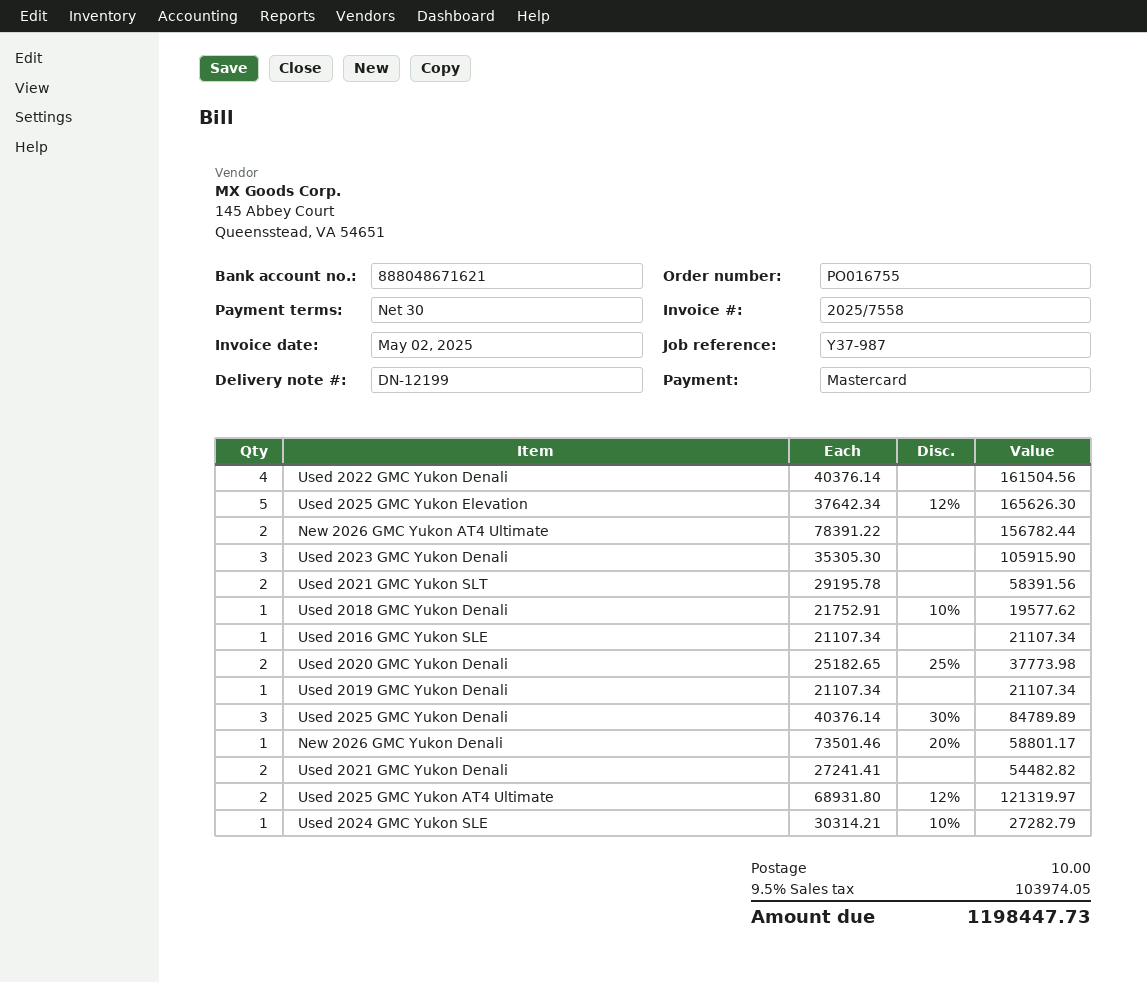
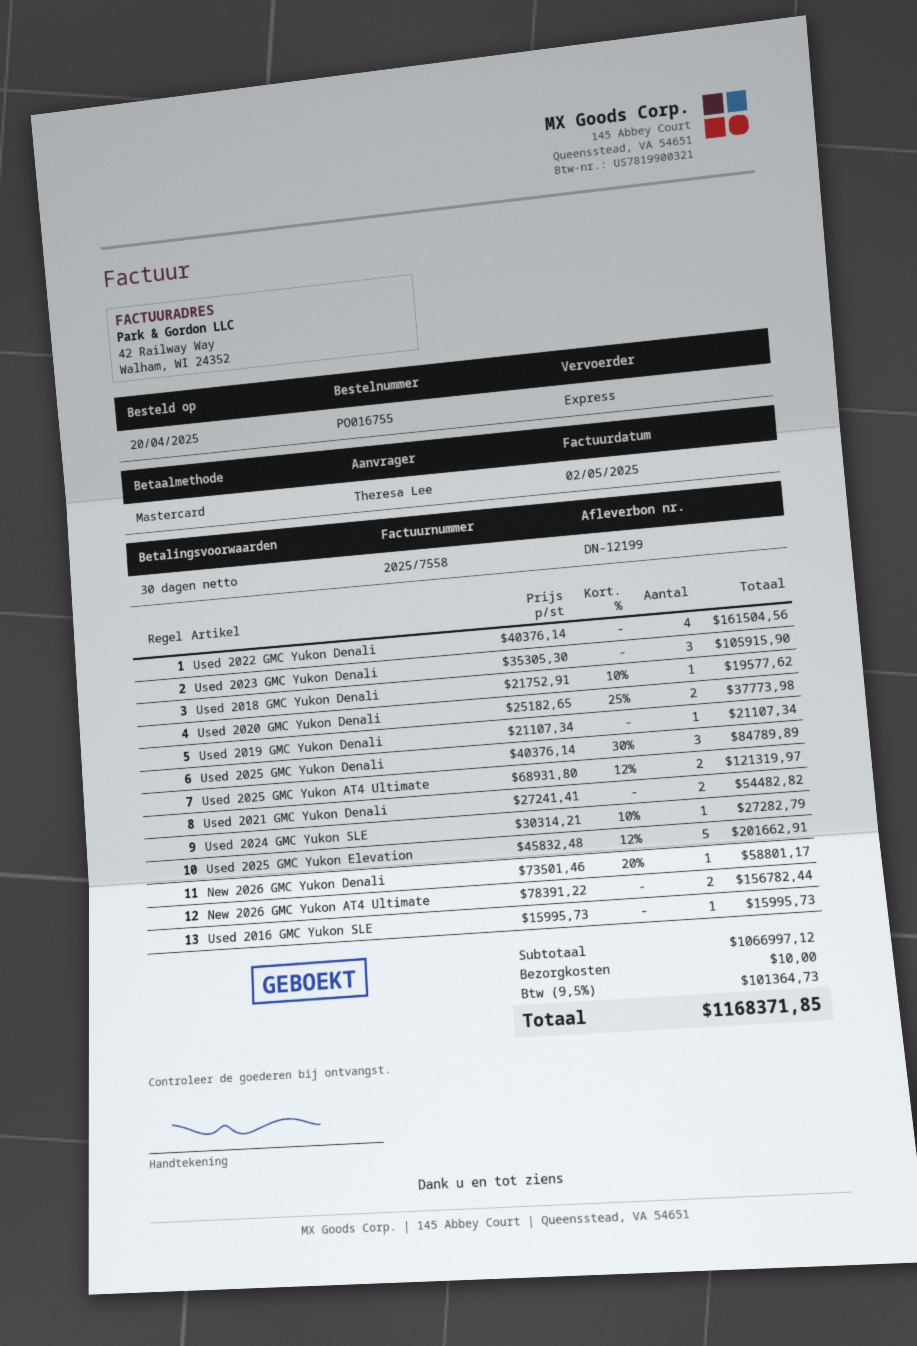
Used 2025 GMC Yukon Elevation: 5 x 37642.34 - 12% = 165626.30 -> 5 x 45832.48 - 12% = 201662.91
Used 2021 GMC Yukon SLT: 2 x 29195.78 = 58391.56 -> none
Used 2016 GMC Yukon SLE: 1 x 21107.34 = 21107.34 -> 1 x 15995.73 = 15995.73
tax: 9.5% = 103974.05 -> 9.5% = 101364.73
total: 1198447.73 -> 1168371.85

